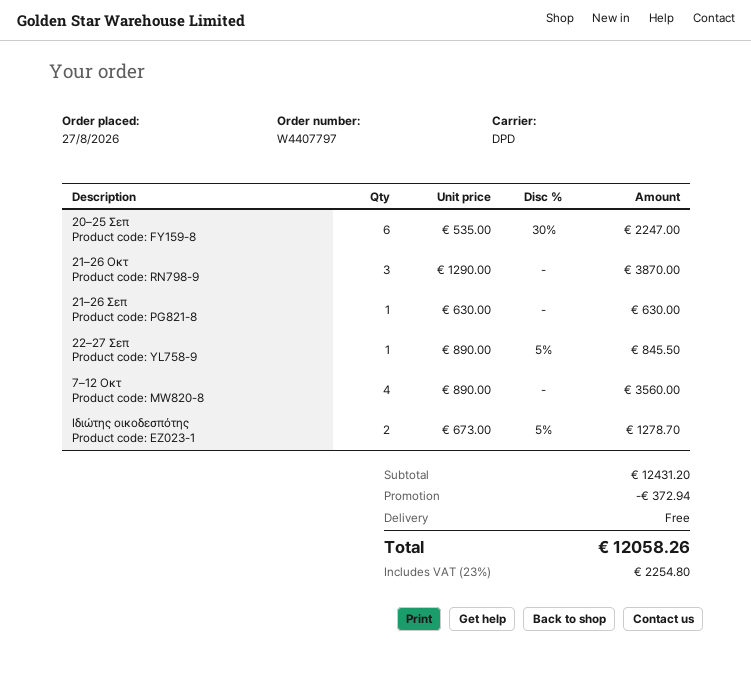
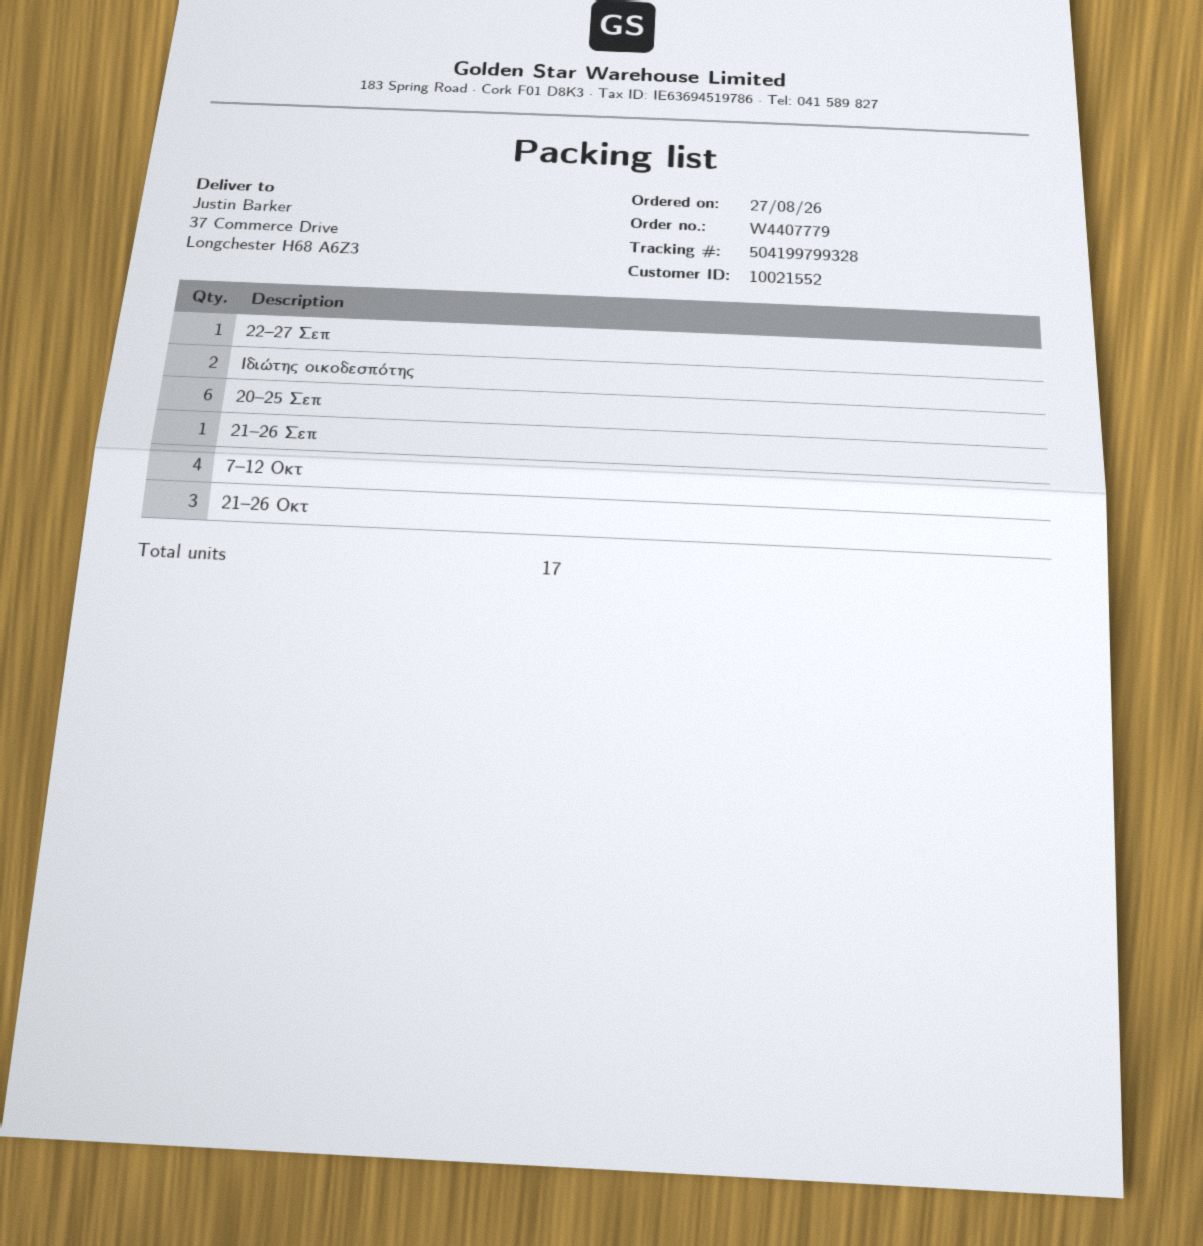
order number: W4407797 -> W4407779

